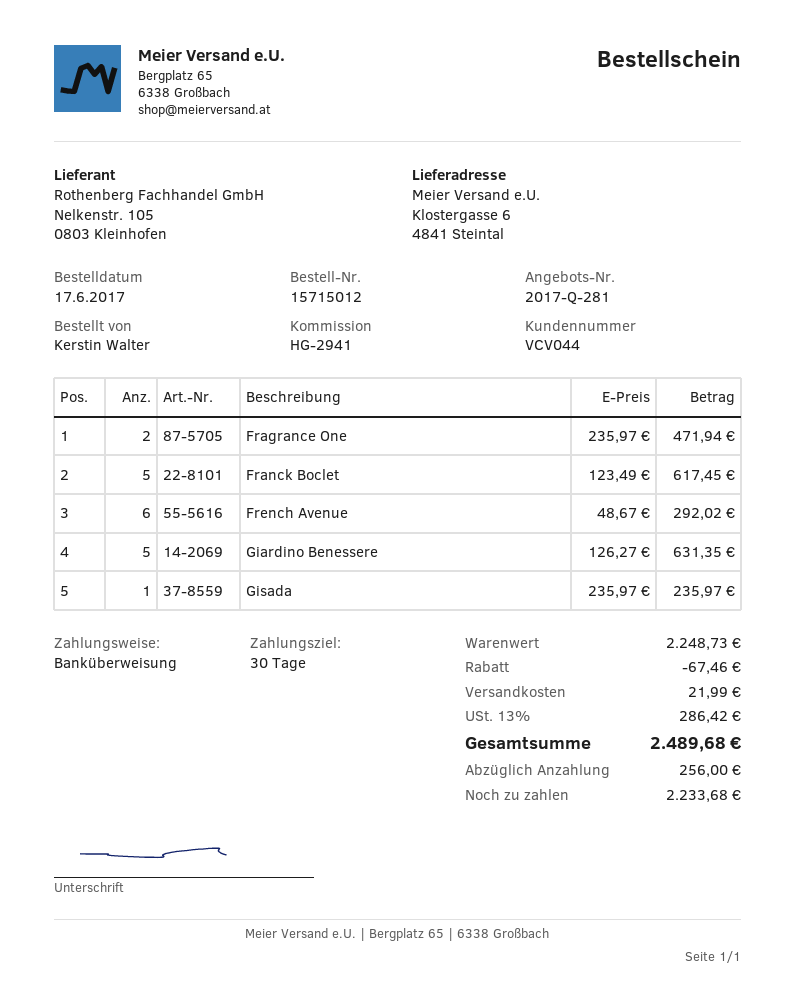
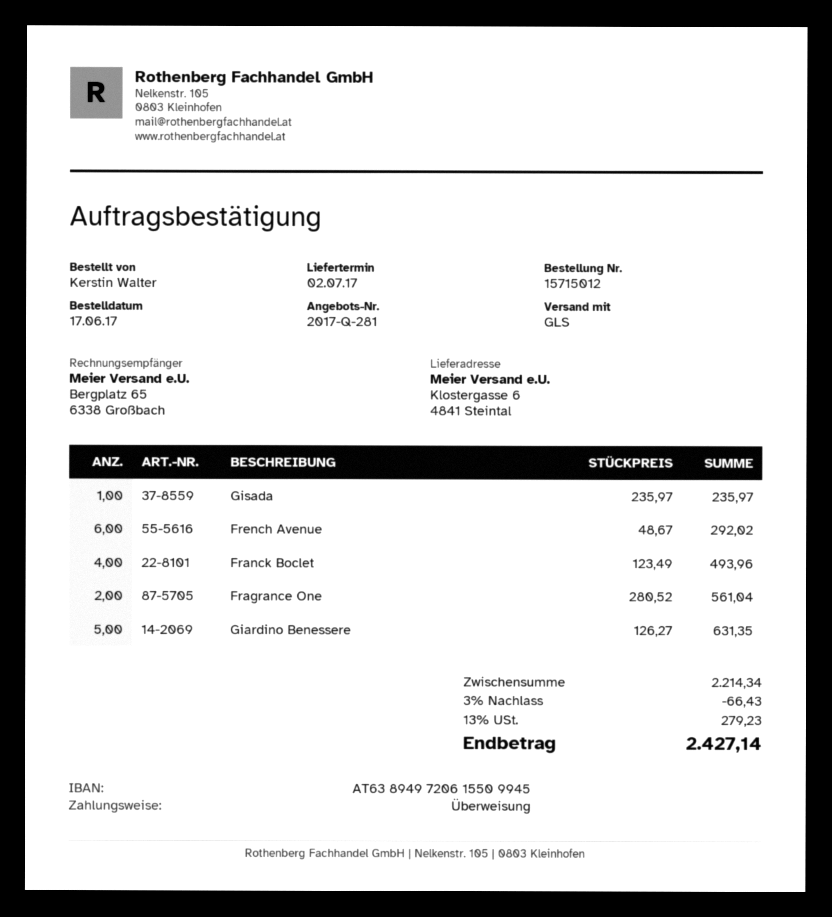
Fragrance One: 2 x 235.97 = 471.94 -> 2 x 280.52 = 561.04
Franck Boclet: 5 x 123.49 = 617.45 -> 4 x 123.49 = 493.96
subtotal: 2248.73 -> 2214.34
discount: 67.46 -> 66.43
shipping: 21.99 -> none
tax: 13% = 286.42 -> 13% = 279.23
total: 2489.68 -> 2427.14

